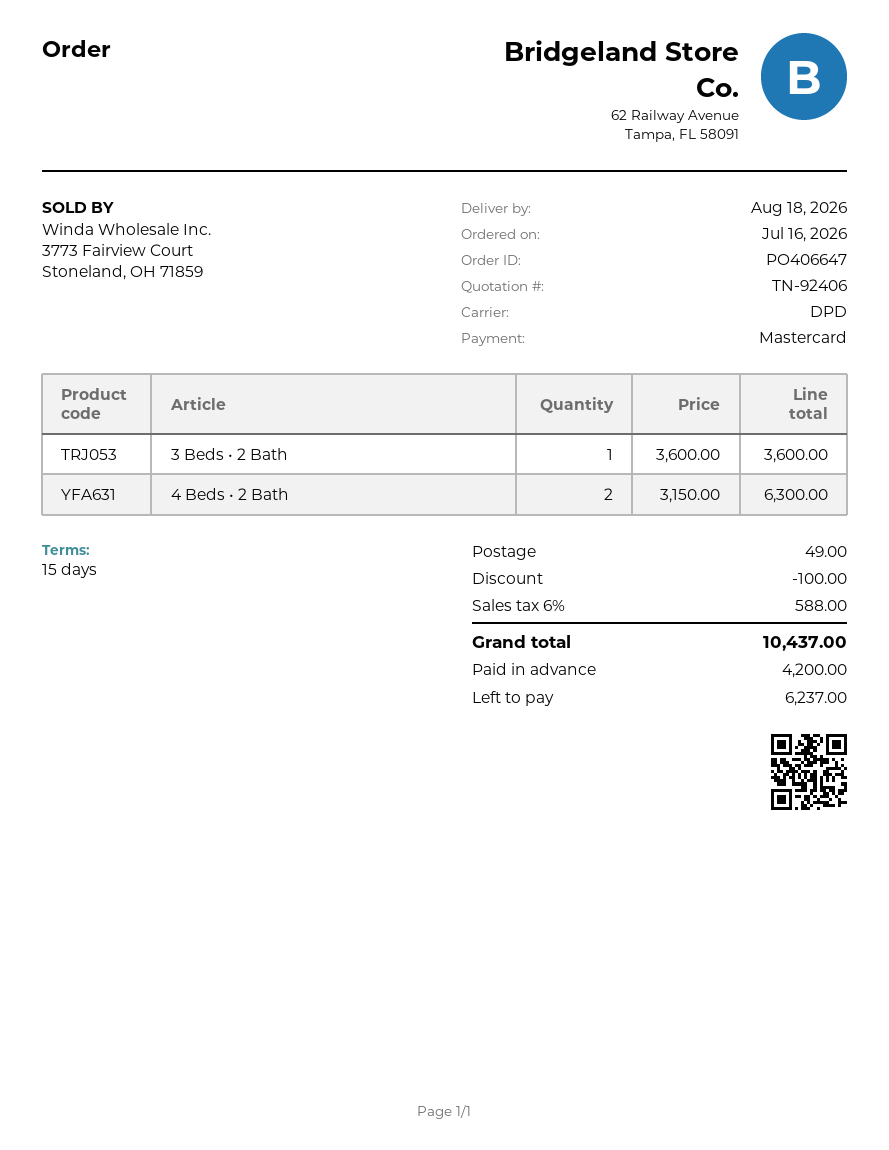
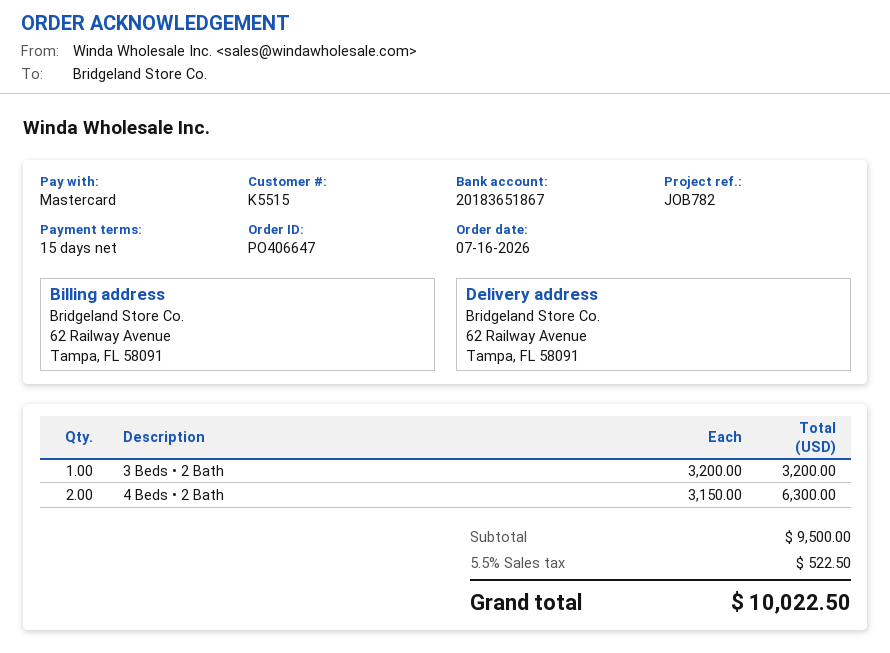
3 Beds • 2 Bath: 1 x 3600.00 = 3600.00 -> 1 x 3200.00 = 3200.00
discount: 100.00 -> none
shipping: 49.00 -> none
tax: 6% = 588.00 -> 5.5% = 522.50
total: 10437.00 -> 10022.50

